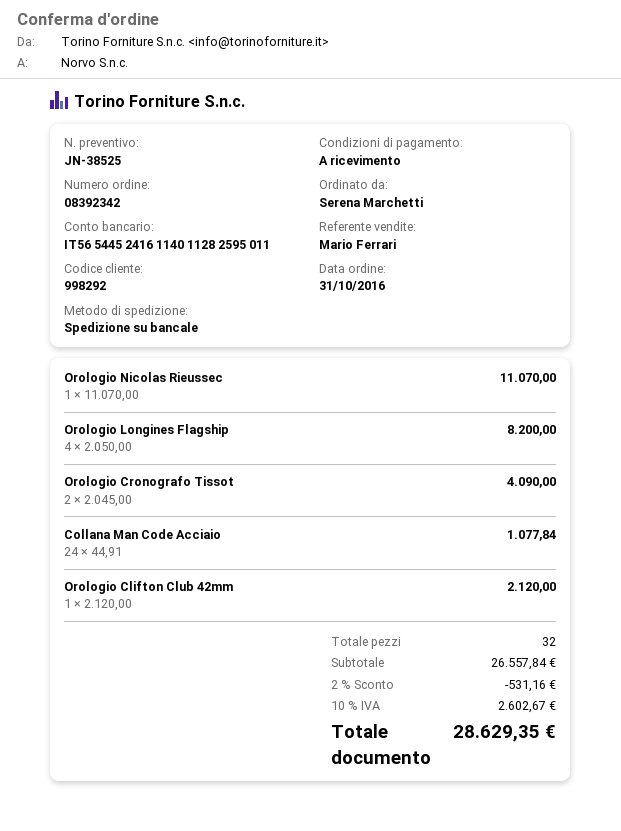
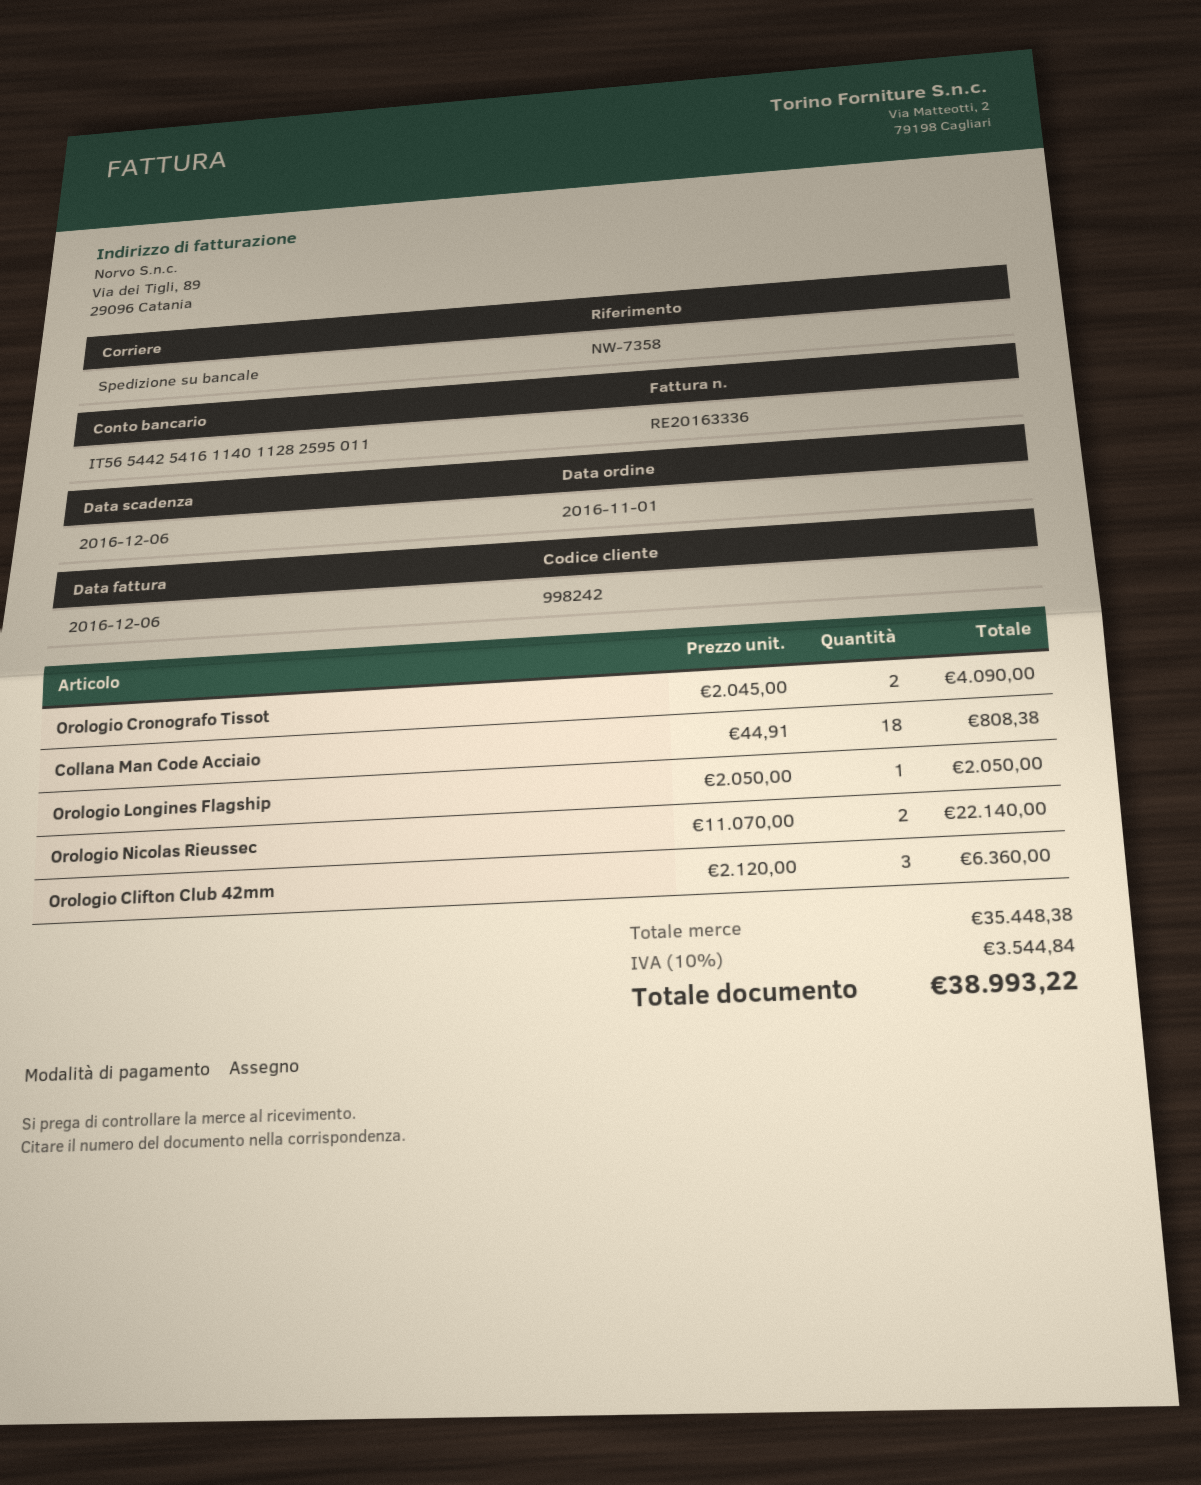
order date: 2016-10-31 -> 2016-11-01
customer number: 998292 -> 998242
bank account: IT5654452416114011282595011 -> IT5654425416114011282595011
Orologio Nicolas Rieussec: 1 x 11070.00 = 11070.00 -> 2 x 11070.00 = 22140.00
Orologio Longines Flagship: 4 x 2050.00 = 8200.00 -> 1 x 2050.00 = 2050.00
Collana Man Code Acciaio: 24 x 44.91 = 1077.84 -> 18 x 44.91 = 808.38
Orologio Clifton Club 42mm: 1 x 2120.00 = 2120.00 -> 3 x 2120.00 = 6360.00
subtotal: 26557.84 -> 35448.38
discount: 2% = 531.16 -> none
tax: 10% = 2602.67 -> 10% = 3544.84
total: 28629.35 -> 38993.22

